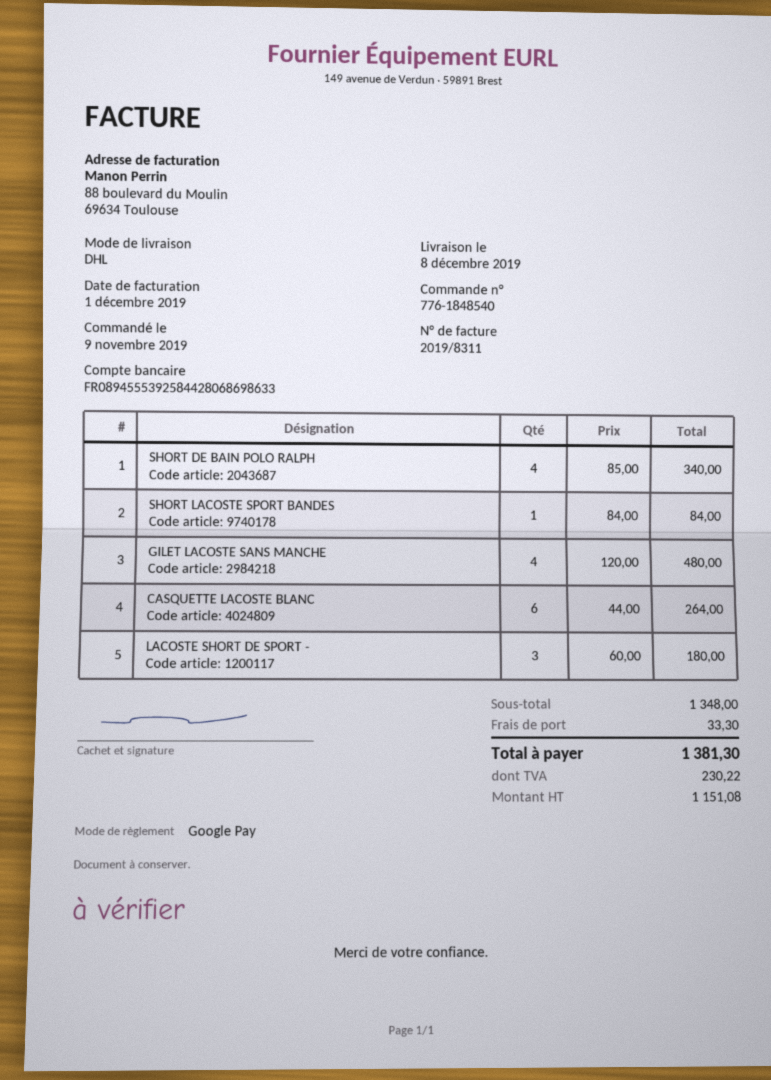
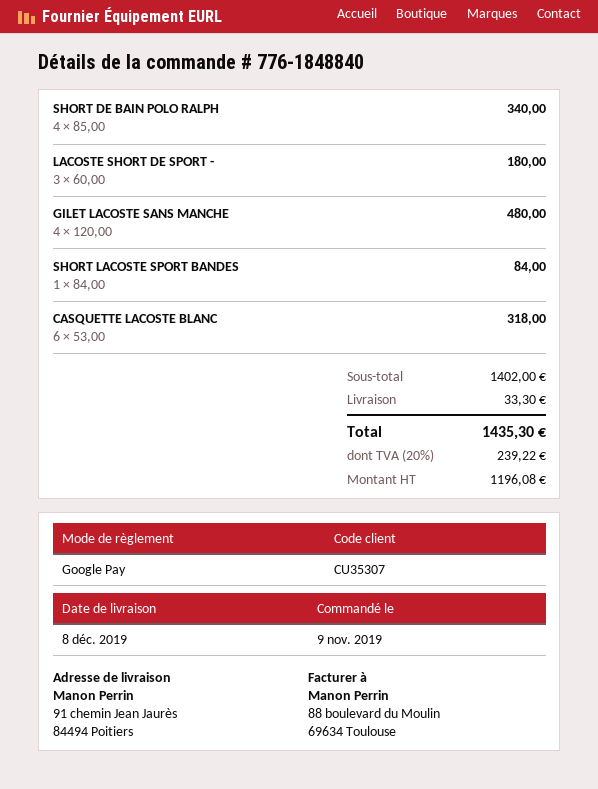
order number: 776-1848540 -> 776-1848840
CASQUETTE LACOSTE BLANC: 6 x 44.00 = 264.00 -> 6 x 53.00 = 318.00
subtotal: 1348.00 -> 1402.00
net: 1151.08 -> 1196.08
tax: 230.22 -> 239.22
total: 1381.30 -> 1435.30

